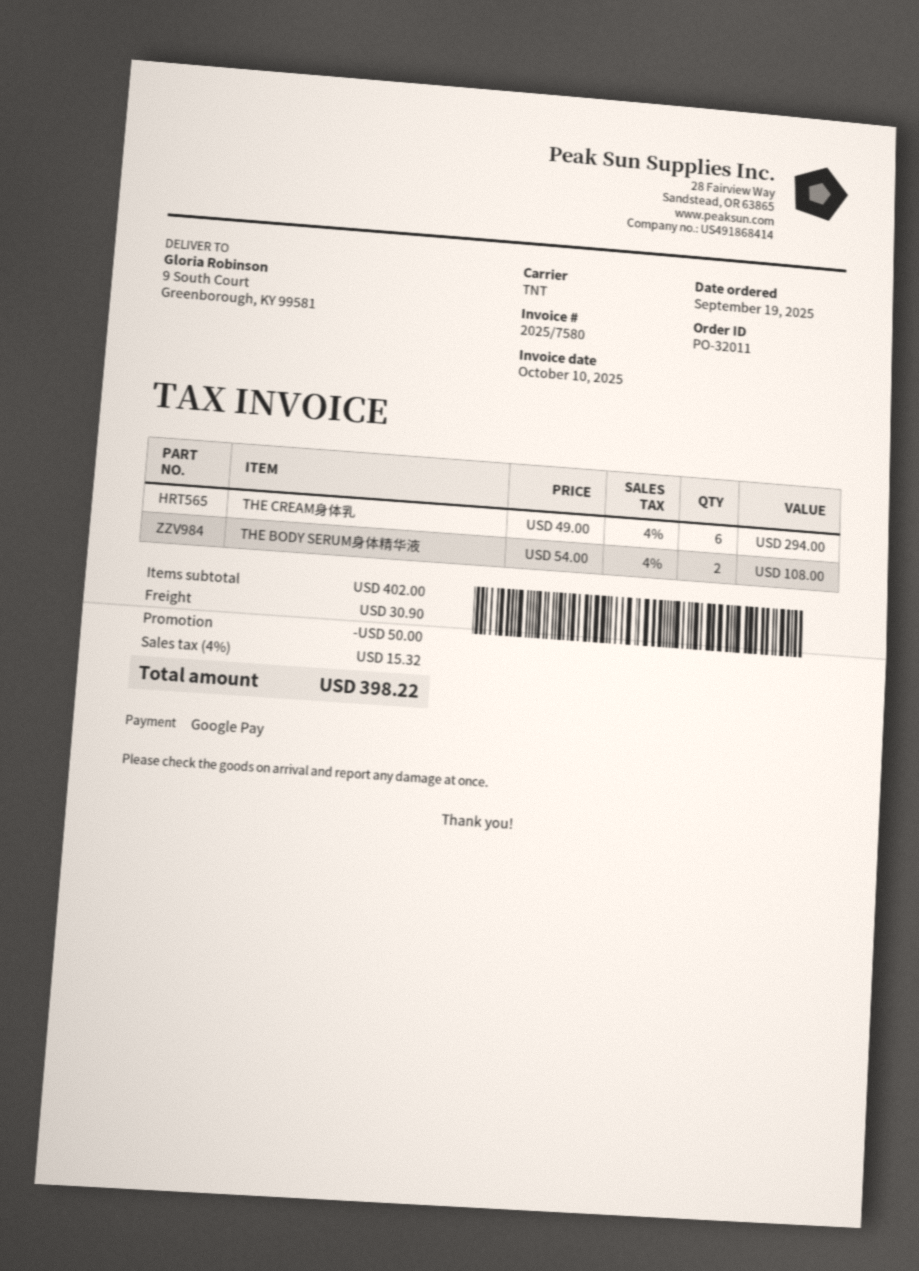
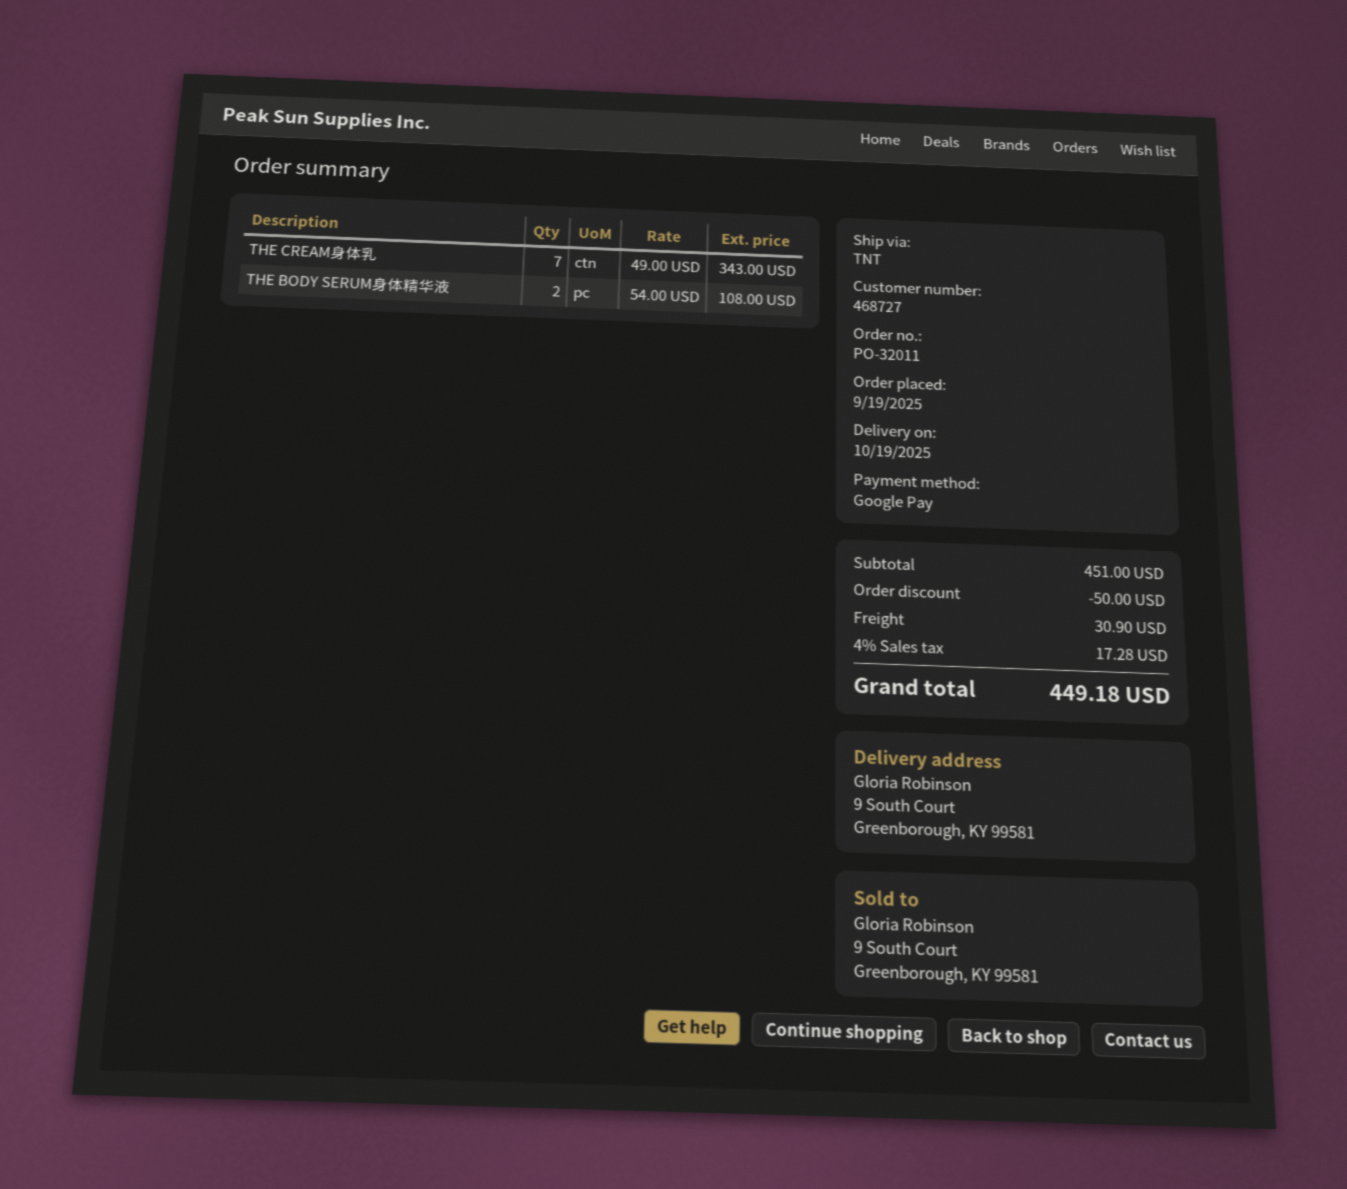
THE CREAM身体乳: 6 x 49.00 = 294.00 -> 7 x 49.00 = 343.00
subtotal: 402.00 -> 451.00
tax: 4% = 15.32 -> 4% = 17.28
total: 398.22 -> 449.18

